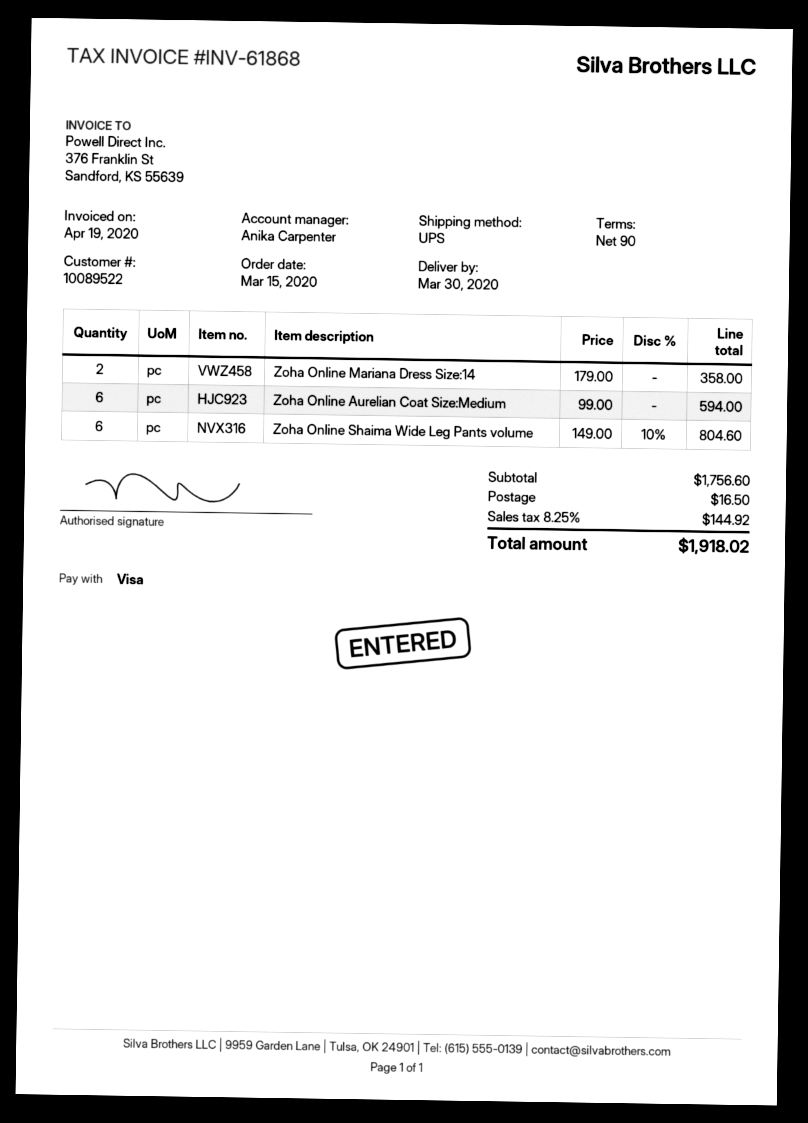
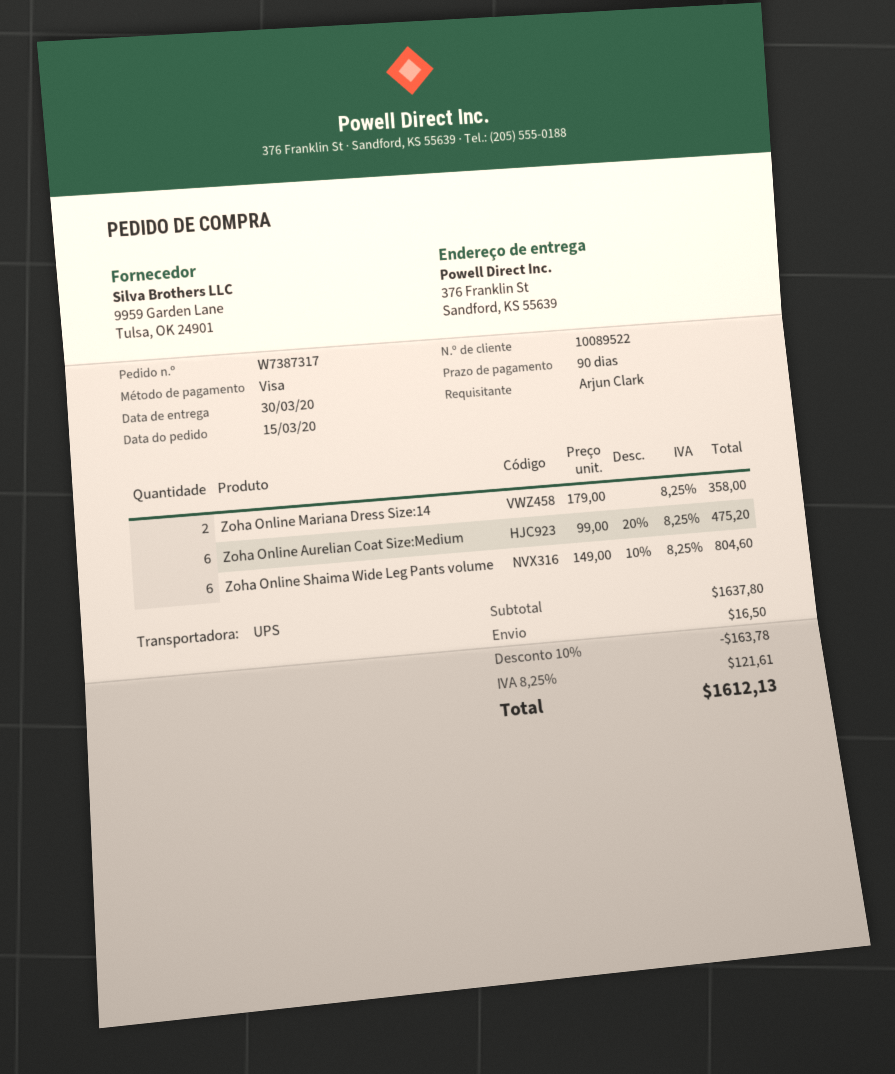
Zoha Online Aurelian Coat Size:Medium: 6 x 99.00 = 594.00 -> 6 x 99.00 - 20% = 475.20
subtotal: 1756.60 -> 1637.80
discount: none -> 10% = 163.78
tax: 8.25% = 144.92 -> 8.25% = 121.61
total: 1918.02 -> 1612.13

